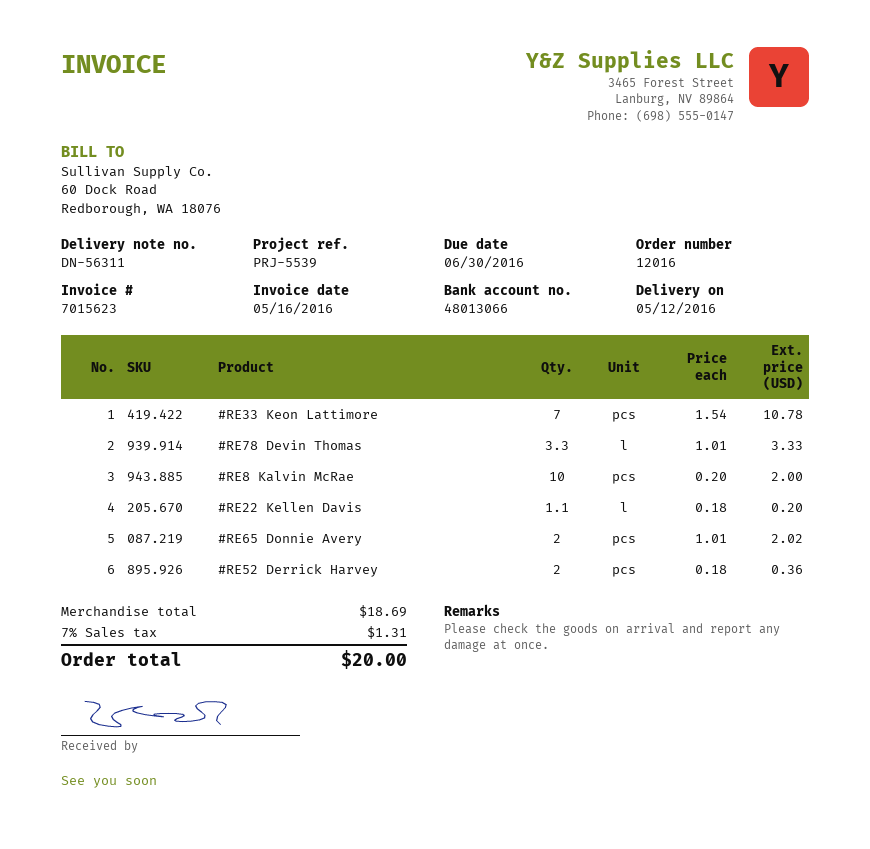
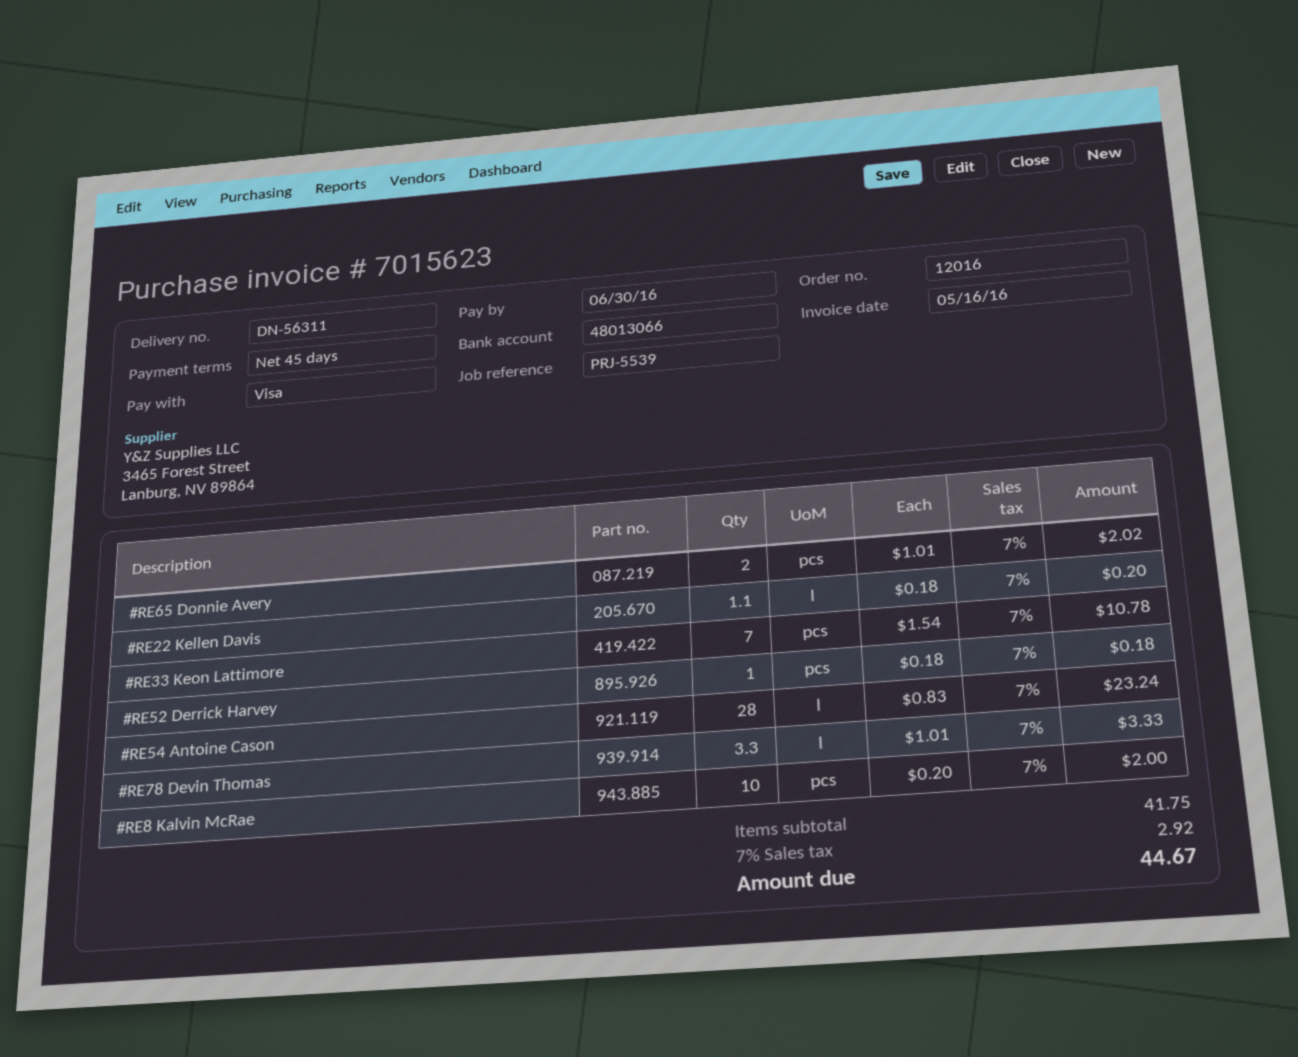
#RE52 Derrick Harvey: 2 x 0.18 = 0.36 -> 1 x 0.18 = 0.18
#RE54 Antoine Cason: none -> 28 x 0.83 = 23.24
subtotal: 18.69 -> 41.75
tax: 7% = 1.31 -> 7% = 2.92
total: 20.00 -> 44.67

